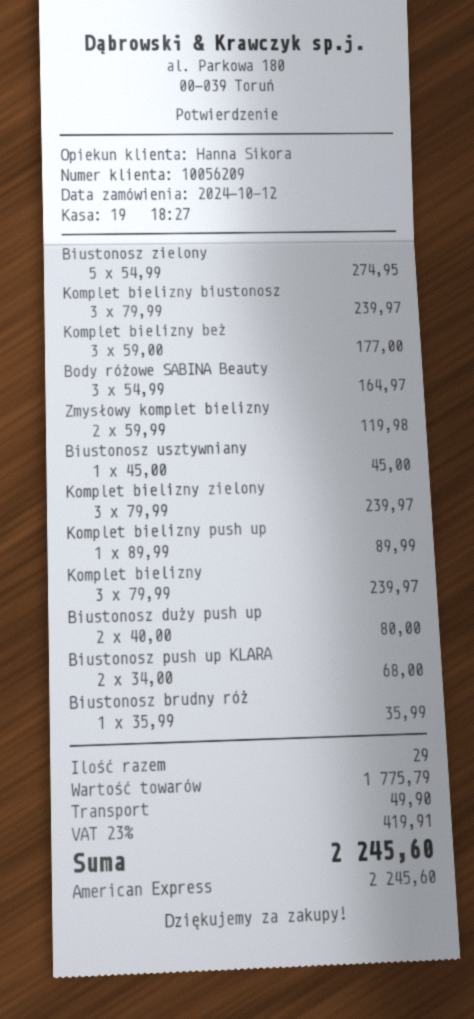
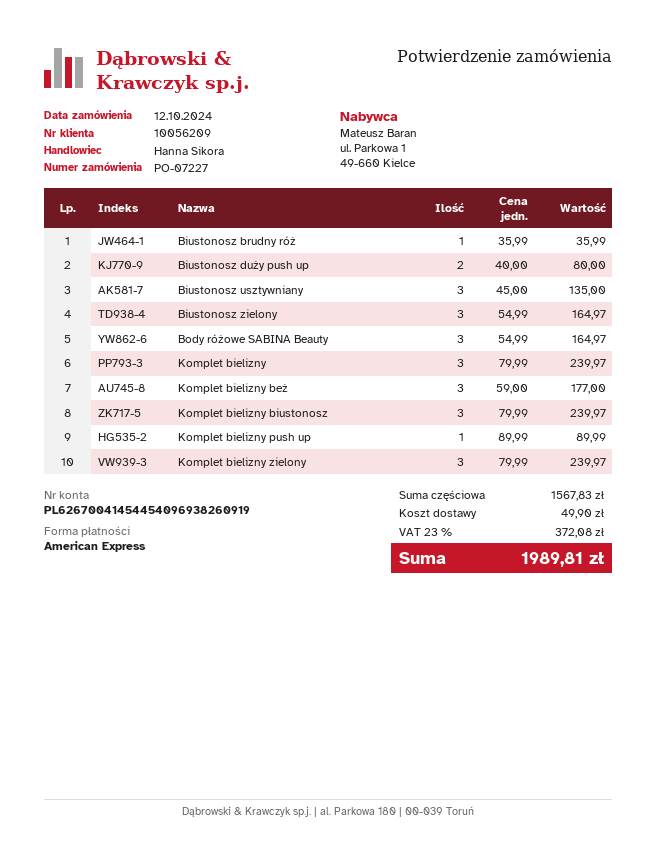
Biustonosz zielony: 5 x 54.99 = 274.95 -> 3 x 54.99 = 164.97
Zmysłowy komplet bielizny: 2 x 59.99 = 119.98 -> none
Biustonosz usztywniany: 1 x 45.00 = 45.00 -> 3 x 45.00 = 135.00
Biustonosz push up KLARA: 2 x 34.00 = 68.00 -> none
subtotal: 1775.79 -> 1567.83
tax: 23% = 419.91 -> 23% = 372.08
total: 2245.60 -> 1989.81

